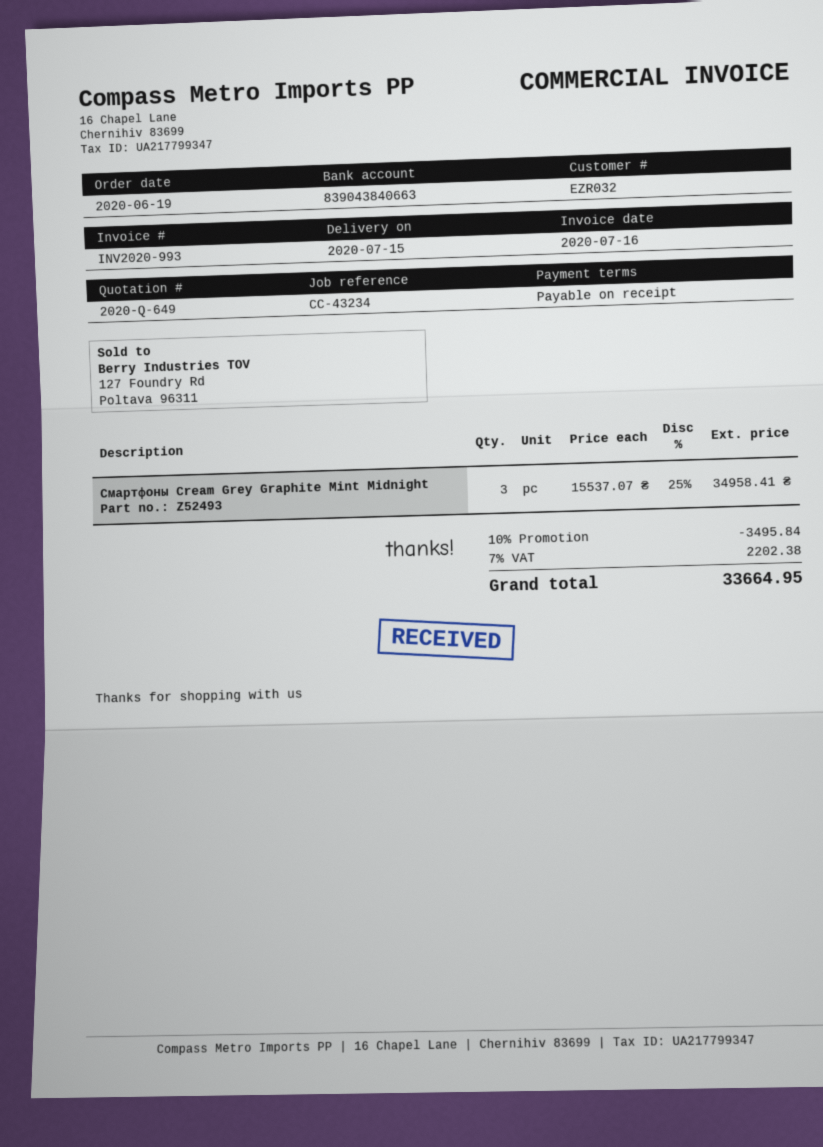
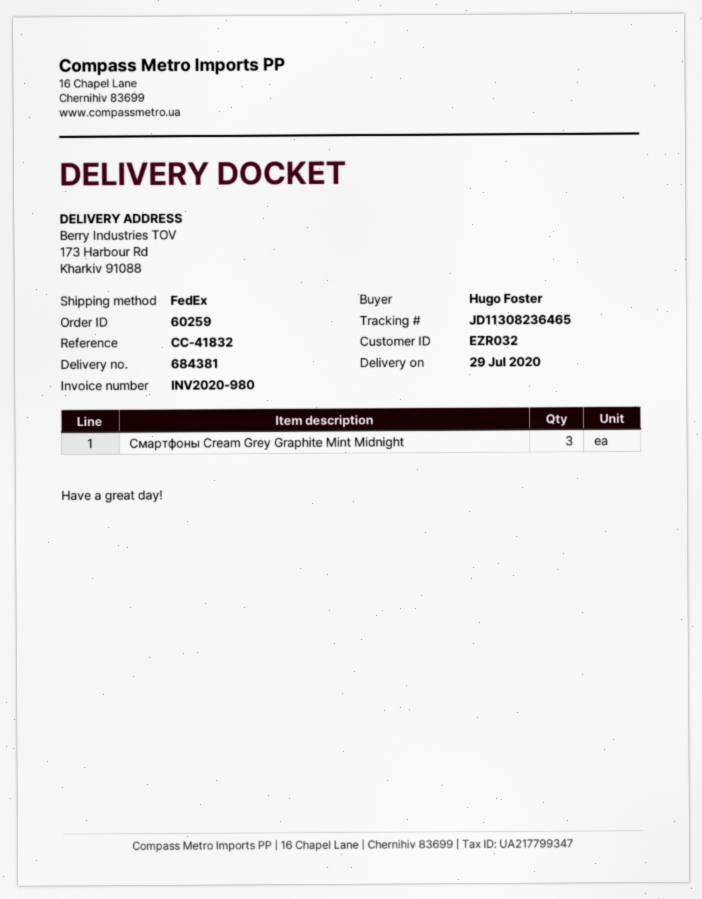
delivery date: 2020-07-15 -> 2020-07-29
invoice number: INV2020-993 -> INV2020-980
reference: CC-43234 -> CC-41832

